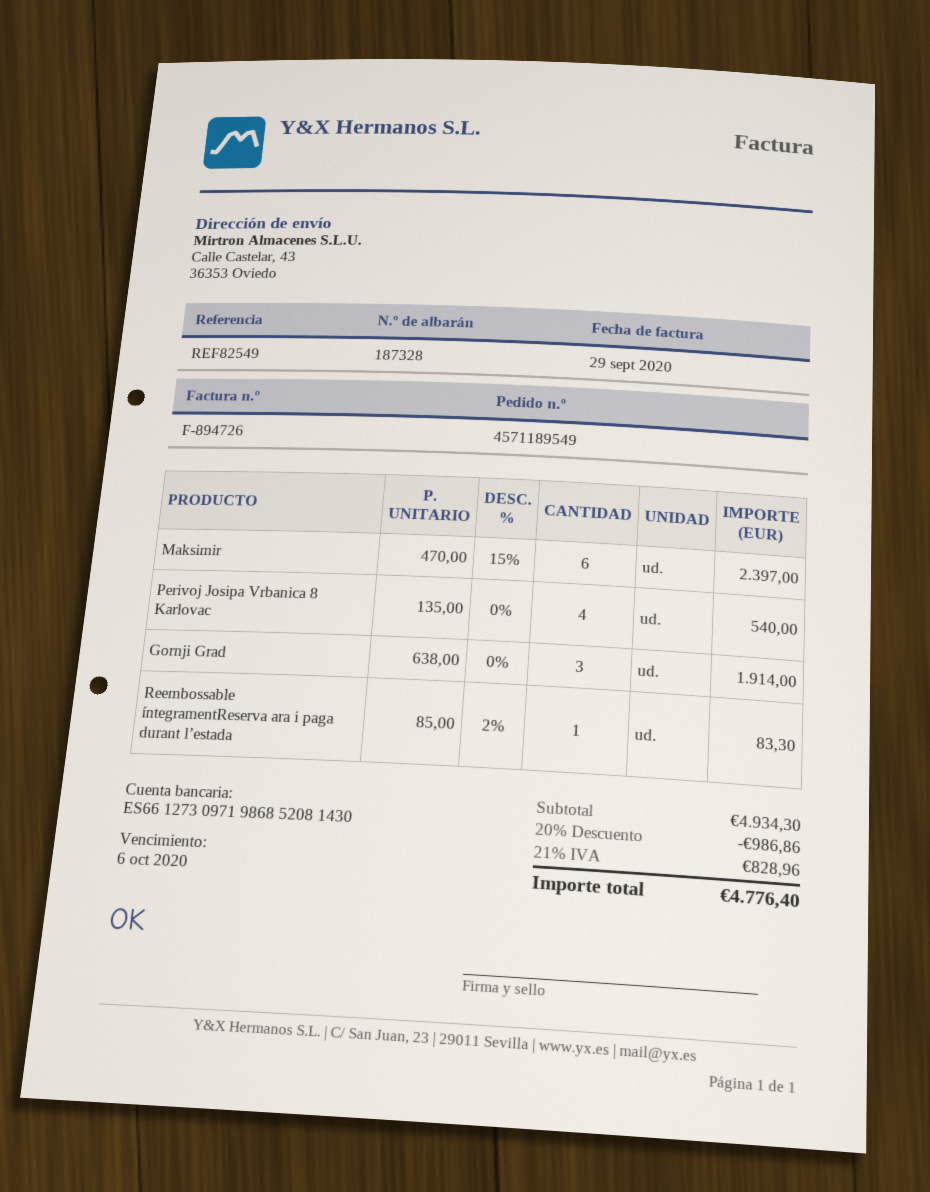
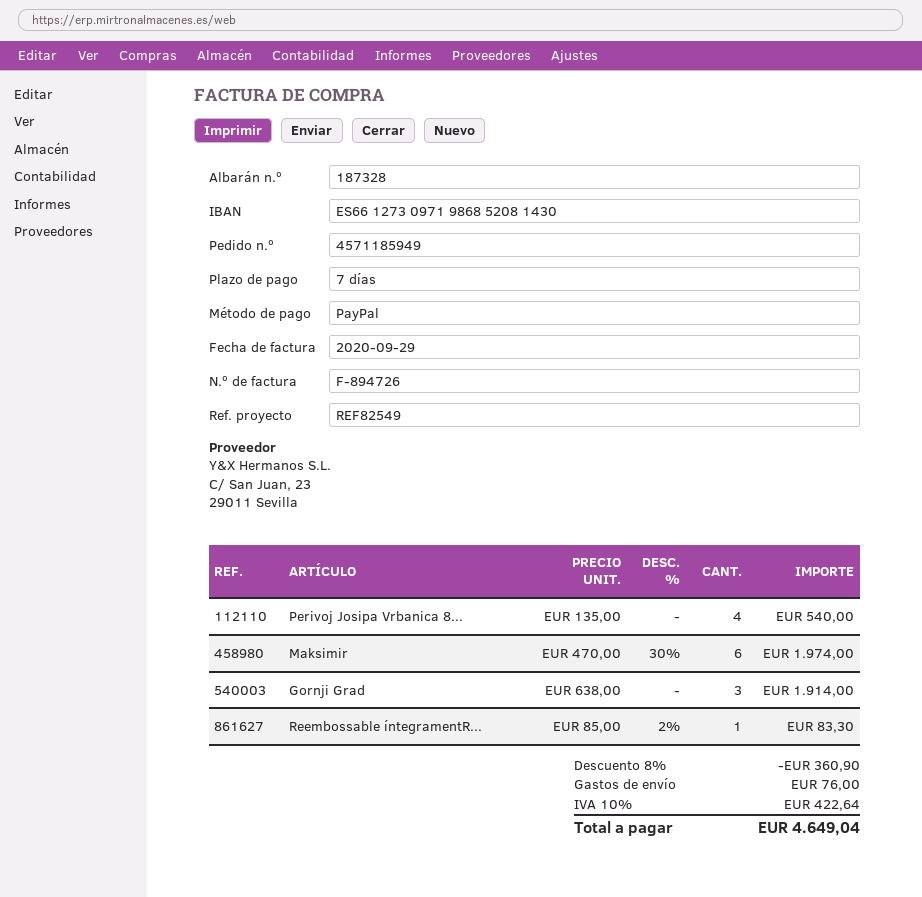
order number: 4571189549 -> 4571185949
Maksimir: 6 x 470.00 - 15% = 2397.00 -> 6 x 470.00 - 30% = 1974.00
discount: 20% = 986.86 -> 8% = 360.90
shipping: none -> 76.00
tax: 21% = 828.96 -> 10% = 422.64
total: 4776.40 -> 4649.04

